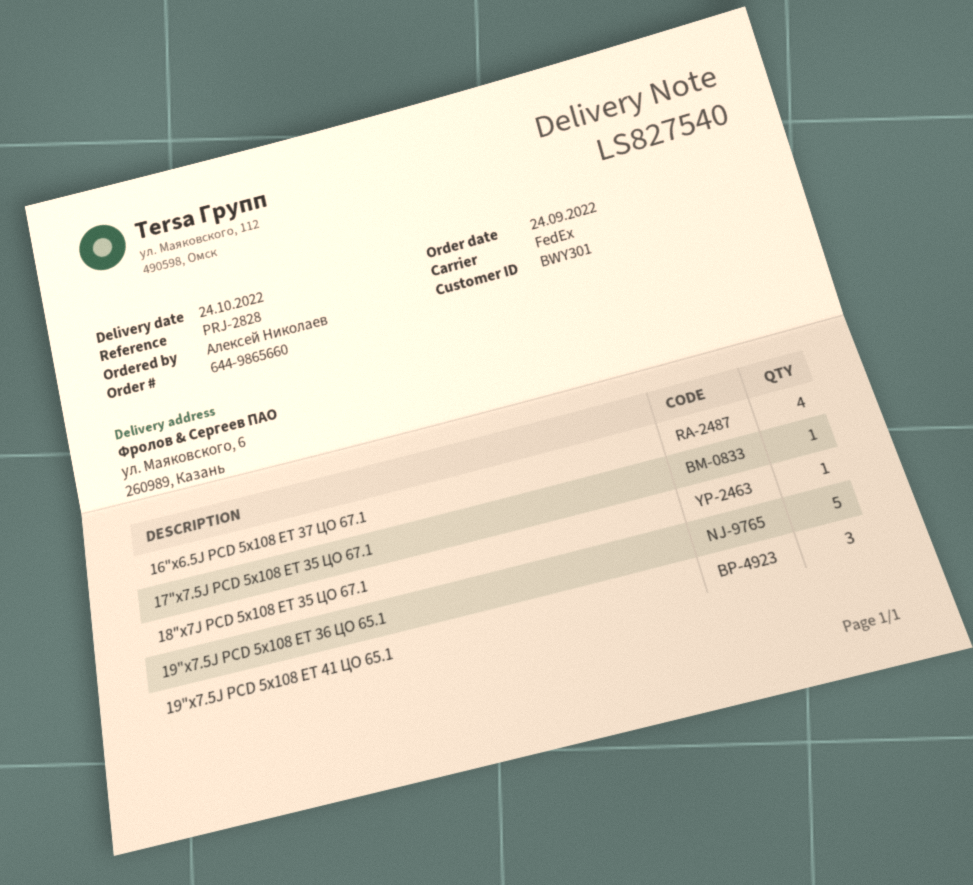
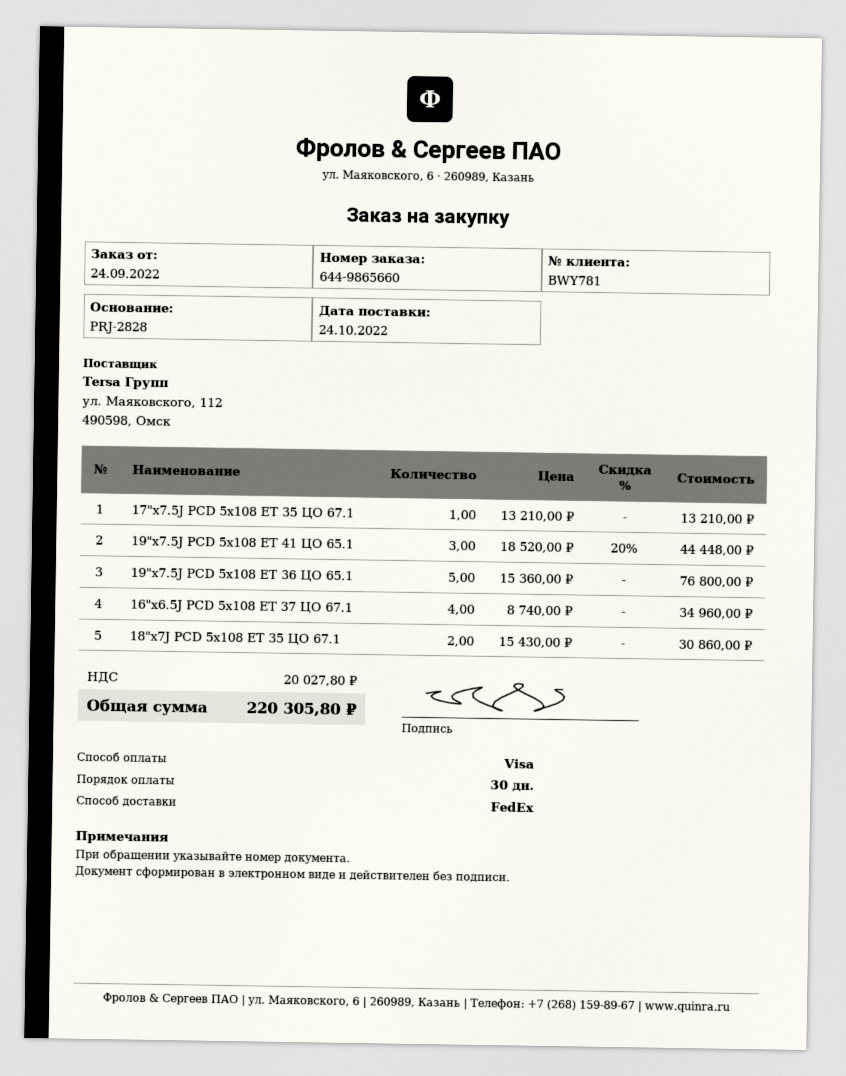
customer number: BWY301 -> BWY781
18"x7J PCD 5x108 ЕТ 35 ЦО 67.1: 1 -> 2

